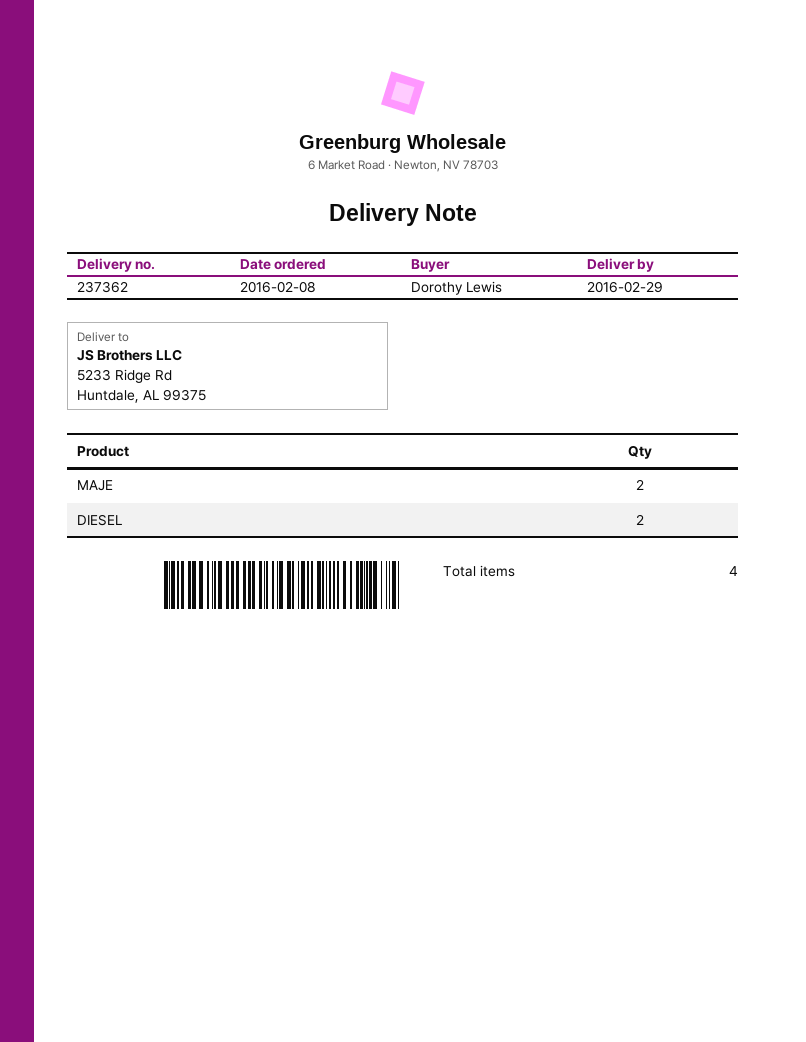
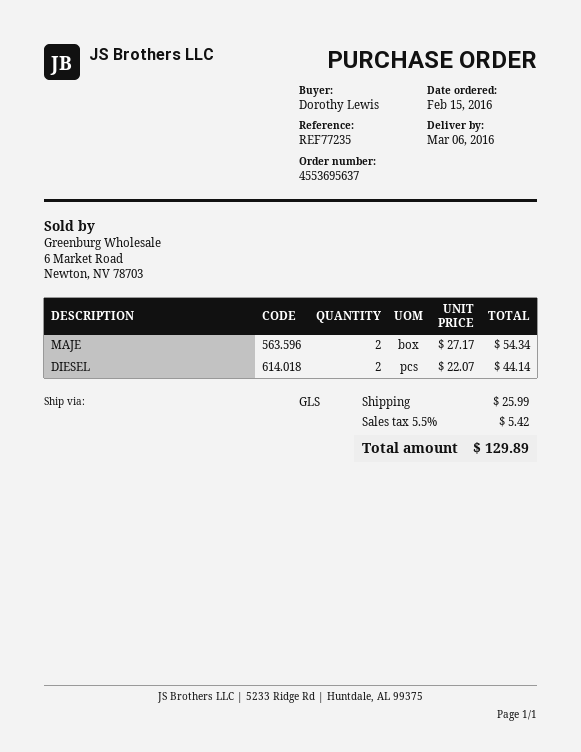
order date: 2016-02-08 -> 2016-02-15
delivery date: 2016-02-29 -> 2016-03-06

